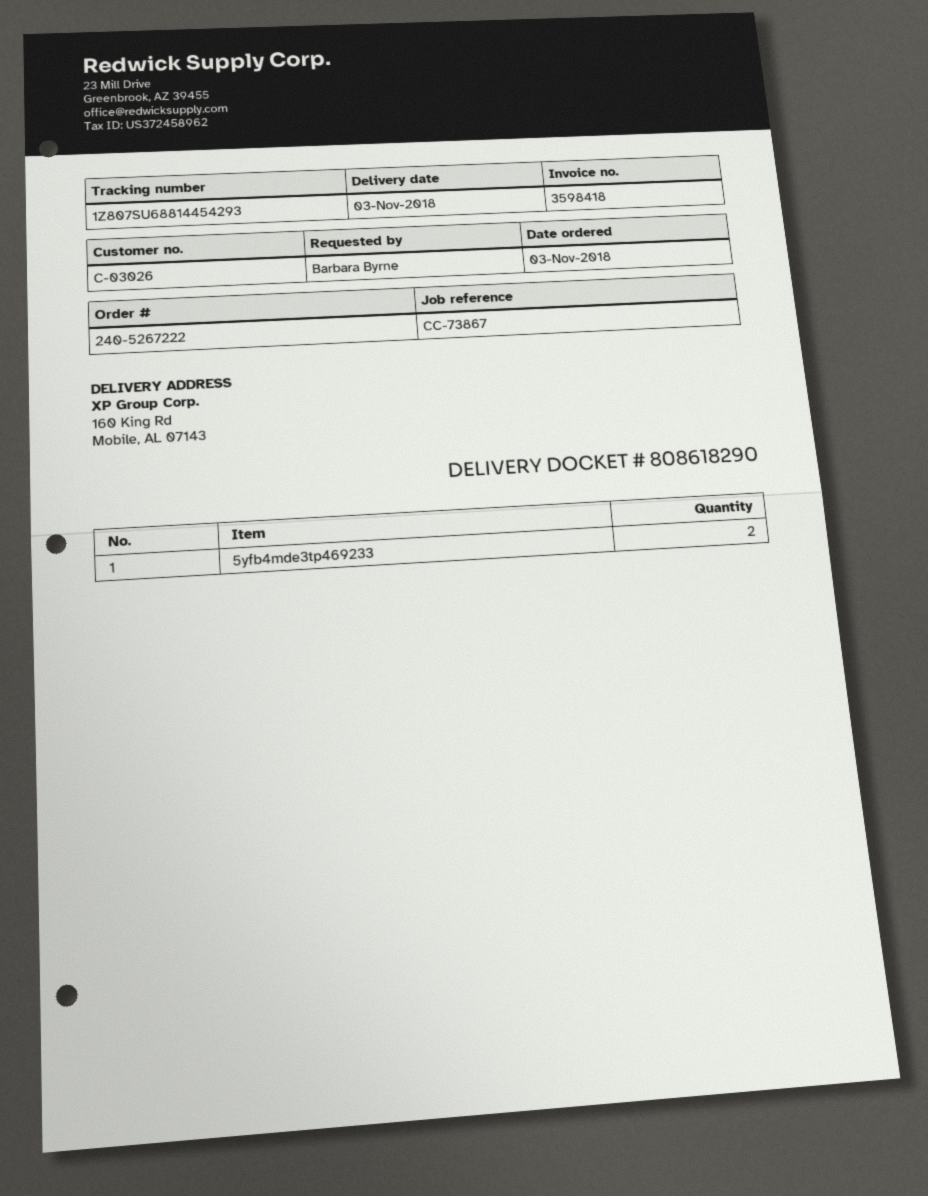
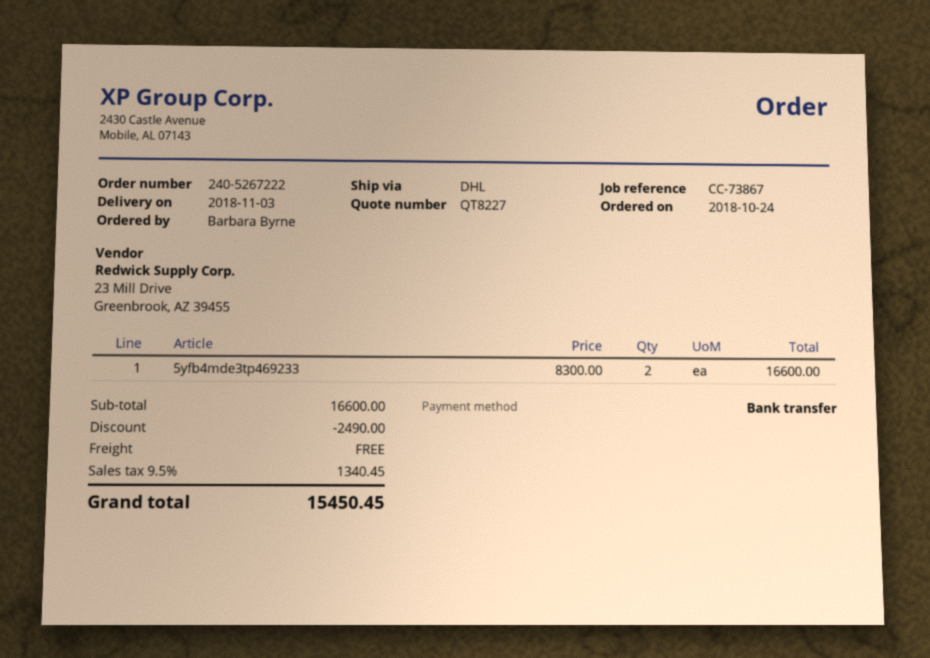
order date: 2018-11-03 -> 2018-10-24

